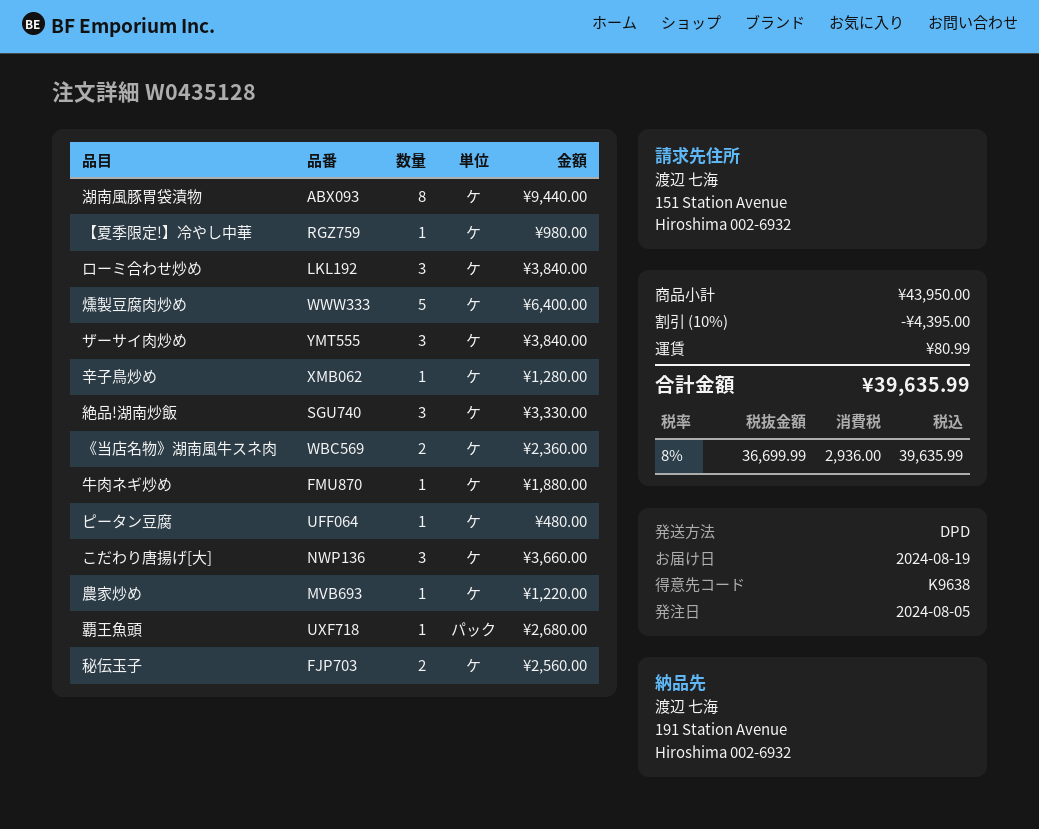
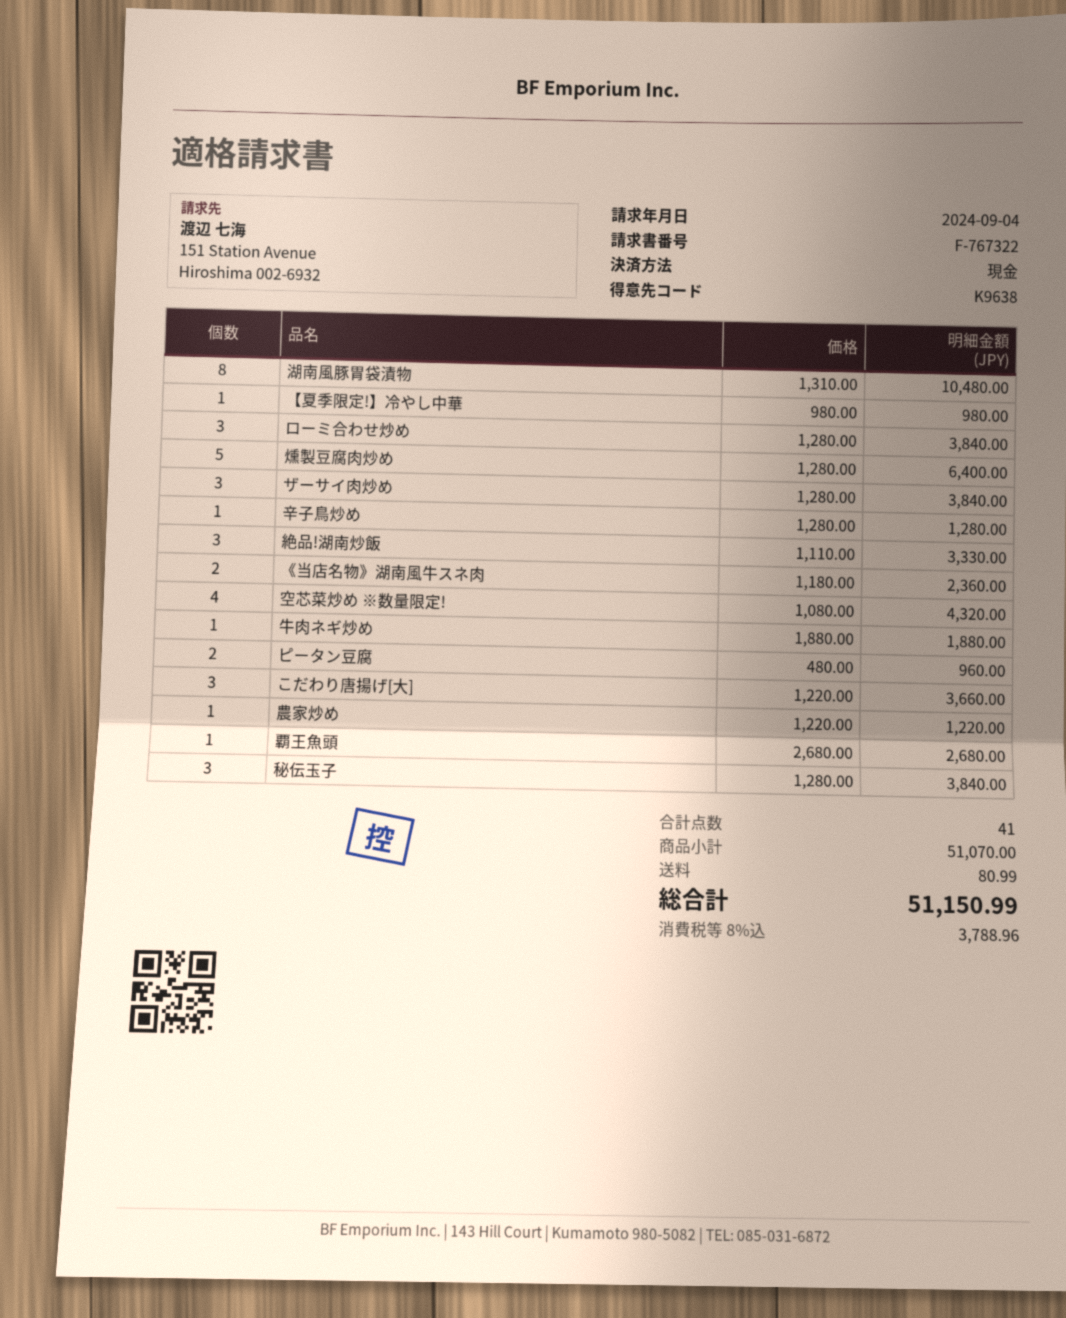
湖南風豚胃袋漬物: 8 for 9440.00 -> 8 for 10480.00
ピータン豆腐: 1 for 480.00 -> 2 for 960.00
秘伝玉子: 2 for 2560.00 -> 3 for 3840.00
空芯菜炒め ※数量限定!: none -> 4 for 4320.00
subtotal: 43950.00 -> 51070.00
discount: 10% = 4395.00 -> none
tax: 8% = 2936.00 -> 8% = 3788.96
total: 39635.99 -> 51150.99

